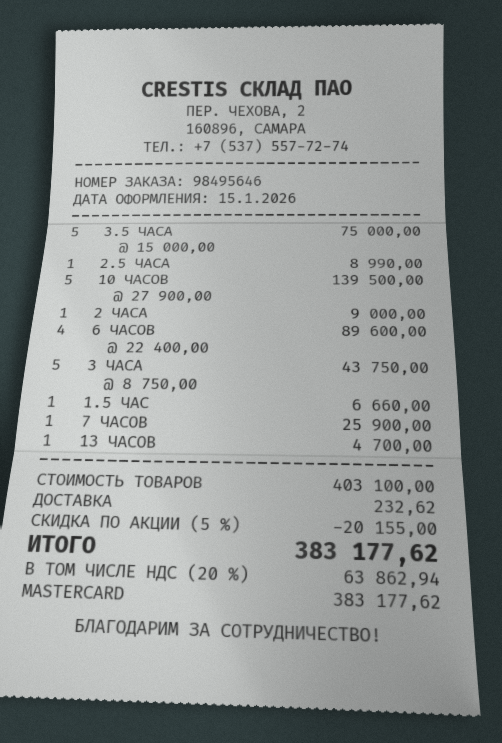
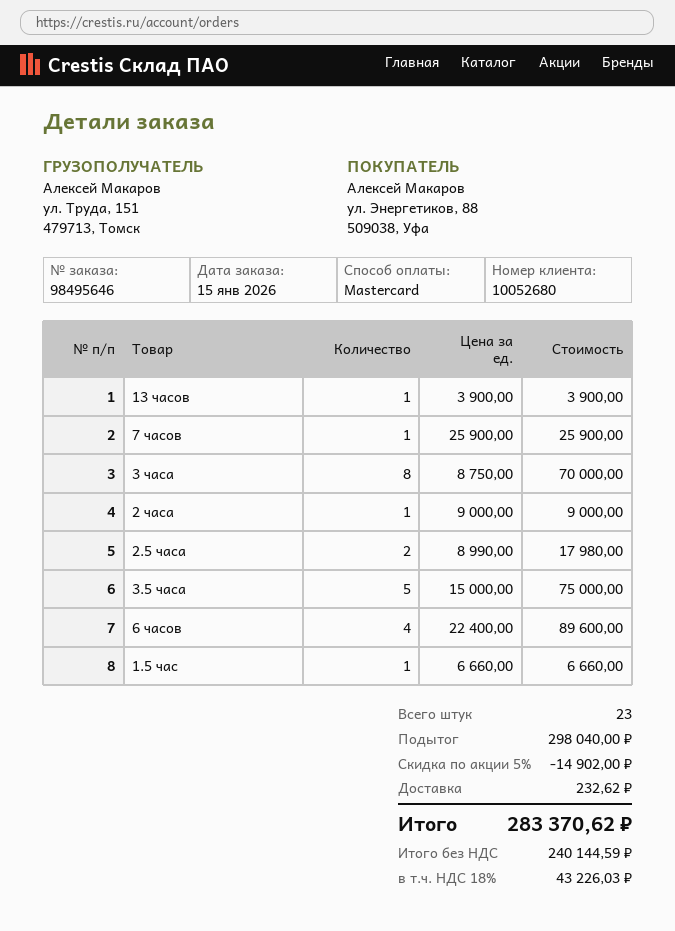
2.5 ЧАСА: 1 x 8990.00 = 8990.00 -> 2 x 8990.00 = 17980.00
10 ЧАСОВ: 5 x 27900.00 = 139500.00 -> none
3 ЧАСА: 5 x 8750.00 = 43750.00 -> 8 x 8750.00 = 70000.00
13 ЧАСОВ: 1 x 4700.00 = 4700.00 -> 1 x 3900.00 = 3900.00
subtotal: 403100.00 -> 298040.00
discount: 5% = 20155.00 -> 5% = 14902.00
tax: 20% = 63862.94 -> 18% = 43226.03
total: 383177.62 -> 283370.62

